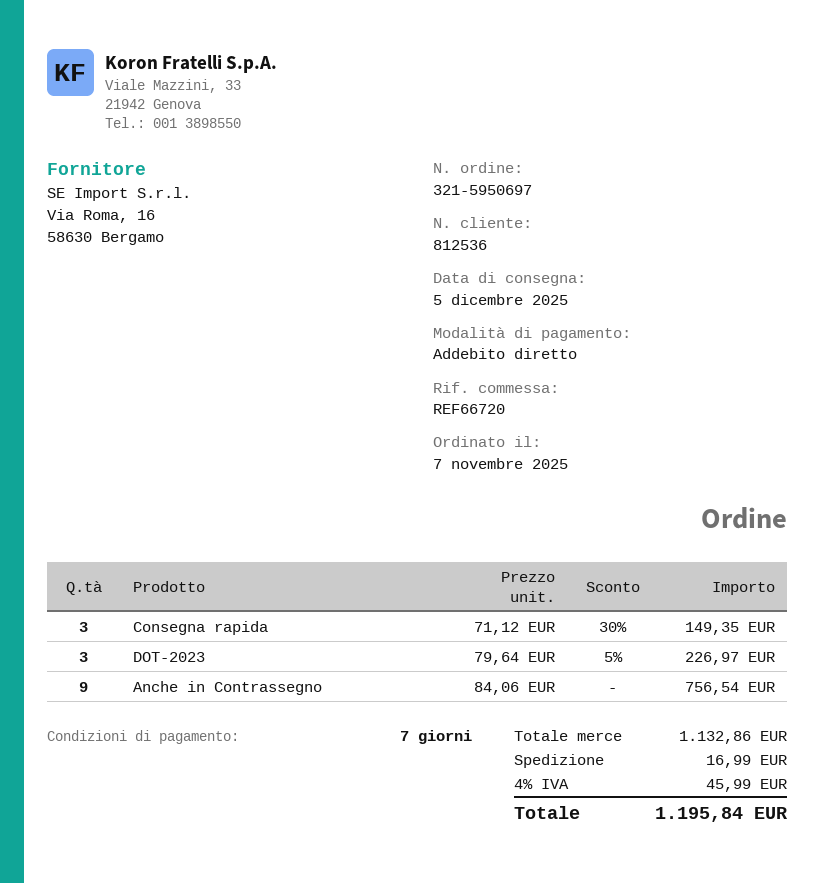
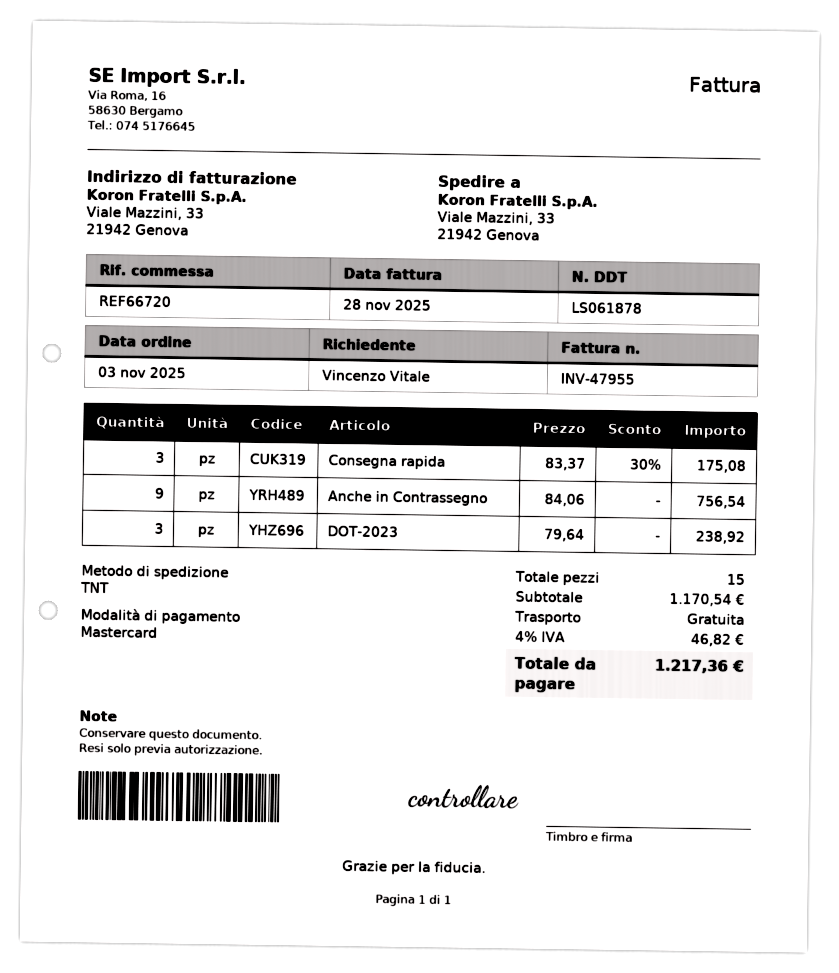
order date: 2025-11-07 -> 2025-11-03
payment method: direct debit -> Mastercard
Consegna rapida: 3 x 71.12 - 30% = 149.35 -> 3 x 83.37 - 30% = 175.08
DOT-2023: 3 x 79.64 - 5% = 226.97 -> 3 x 79.64 = 238.92
subtotal: 1132.86 -> 1170.54
shipping: 16.99 -> 0.00
tax: 4% = 45.99 -> 4% = 46.82
total: 1195.84 -> 1217.36

